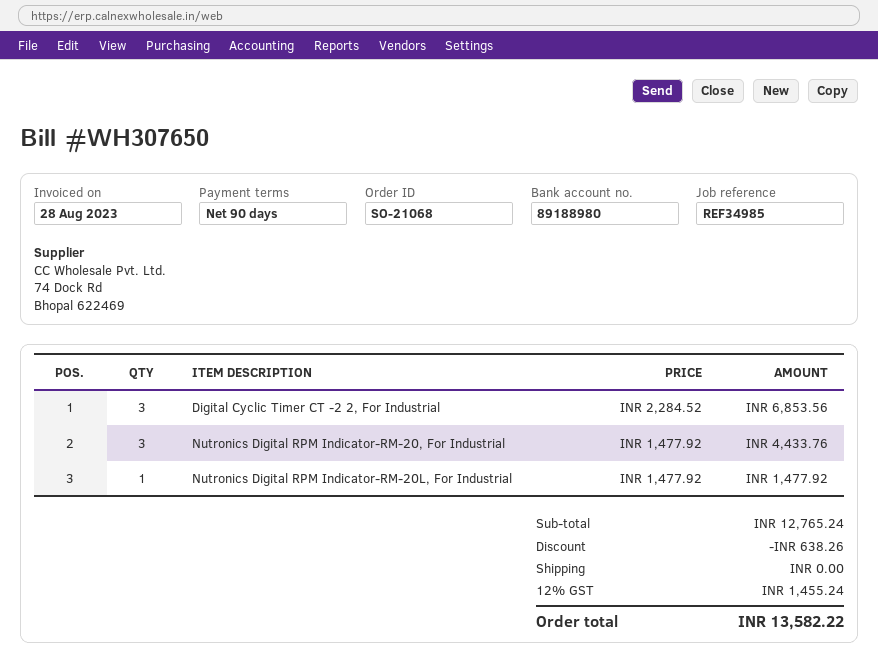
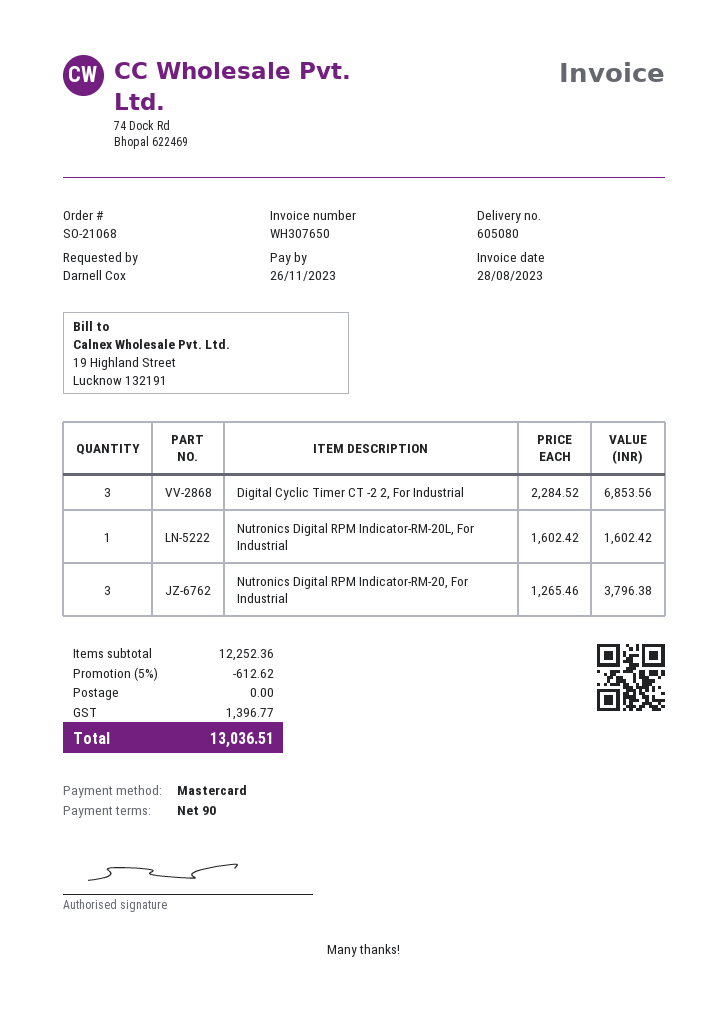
Nutronics Digital RPM Indicator-RM-20, For Industrial: 3 x 1477.92 = 4433.76 -> 3 x 1265.46 = 3796.38
Nutronics Digital RPM Indicator-RM-20L, For Industrial: 1 x 1477.92 = 1477.92 -> 1 x 1602.42 = 1602.42
subtotal: 12765.24 -> 12252.36
discount: 638.26 -> 612.62
tax: 1455.24 -> 1396.77
total: 13582.22 -> 13036.51

